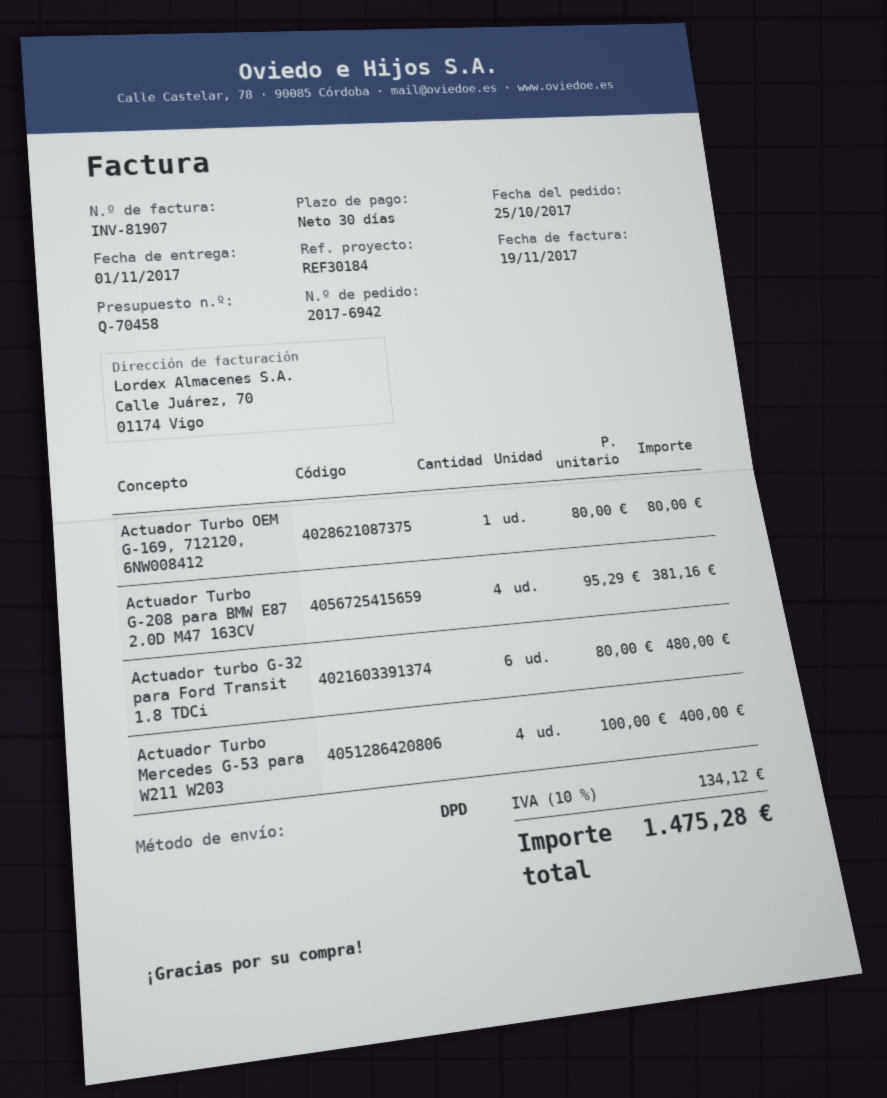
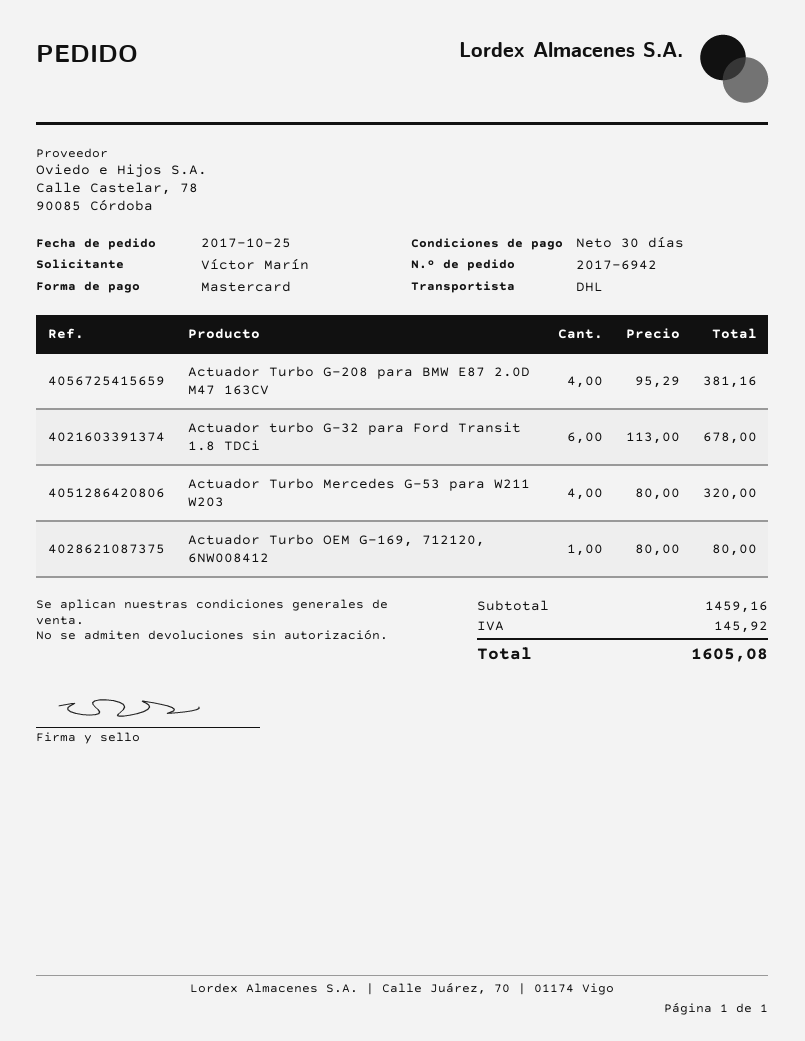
shipping method: DPD -> DHL
Actuador turbo G-32 para Ford Transit 1.8 TDCi: 6 x 80.00 = 480.00 -> 6 x 113.00 = 678.00
Actuador Turbo Mercedes G-53 para W211 W203: 4 x 100.00 = 400.00 -> 4 x 80.00 = 320.00
tax: 134.12 -> 145.92
total: 1475.28 -> 1605.08

